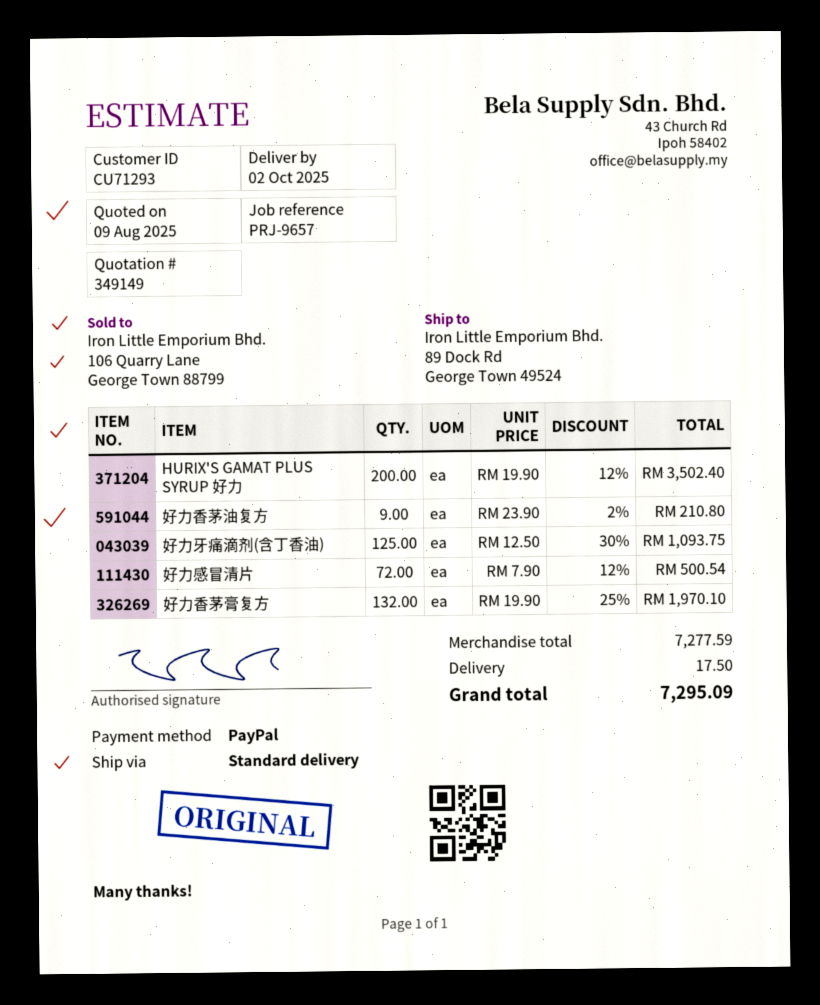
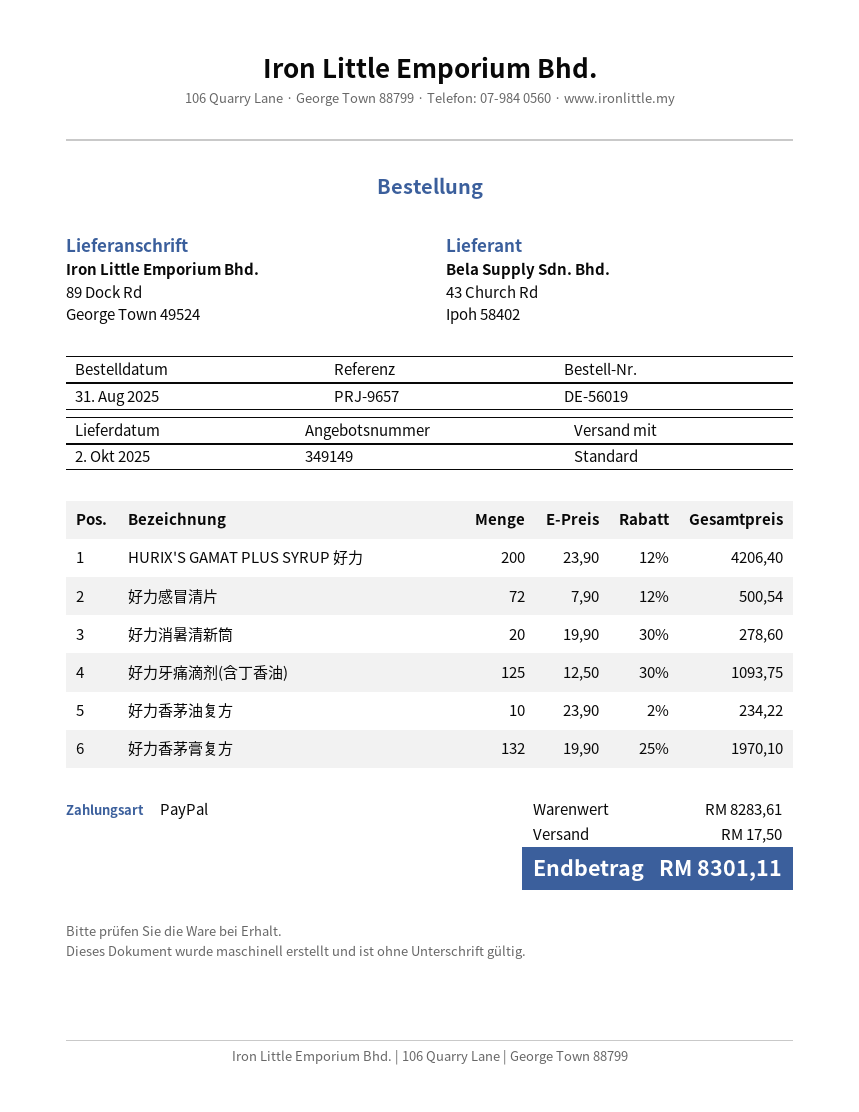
HURIX'S GAMAT PLUS SYRUP 好力: 200 x 19.90 - 12% = 3502.40 -> 200 x 23.90 - 12% = 4206.40
好力香茅油复方: 9 x 23.90 - 2% = 210.80 -> 10 x 23.90 - 2% = 234.22
好力消暑清新筒: none -> 20 x 19.90 - 30% = 278.60
subtotal: 7277.59 -> 8283.61
total: 7295.09 -> 8301.11

